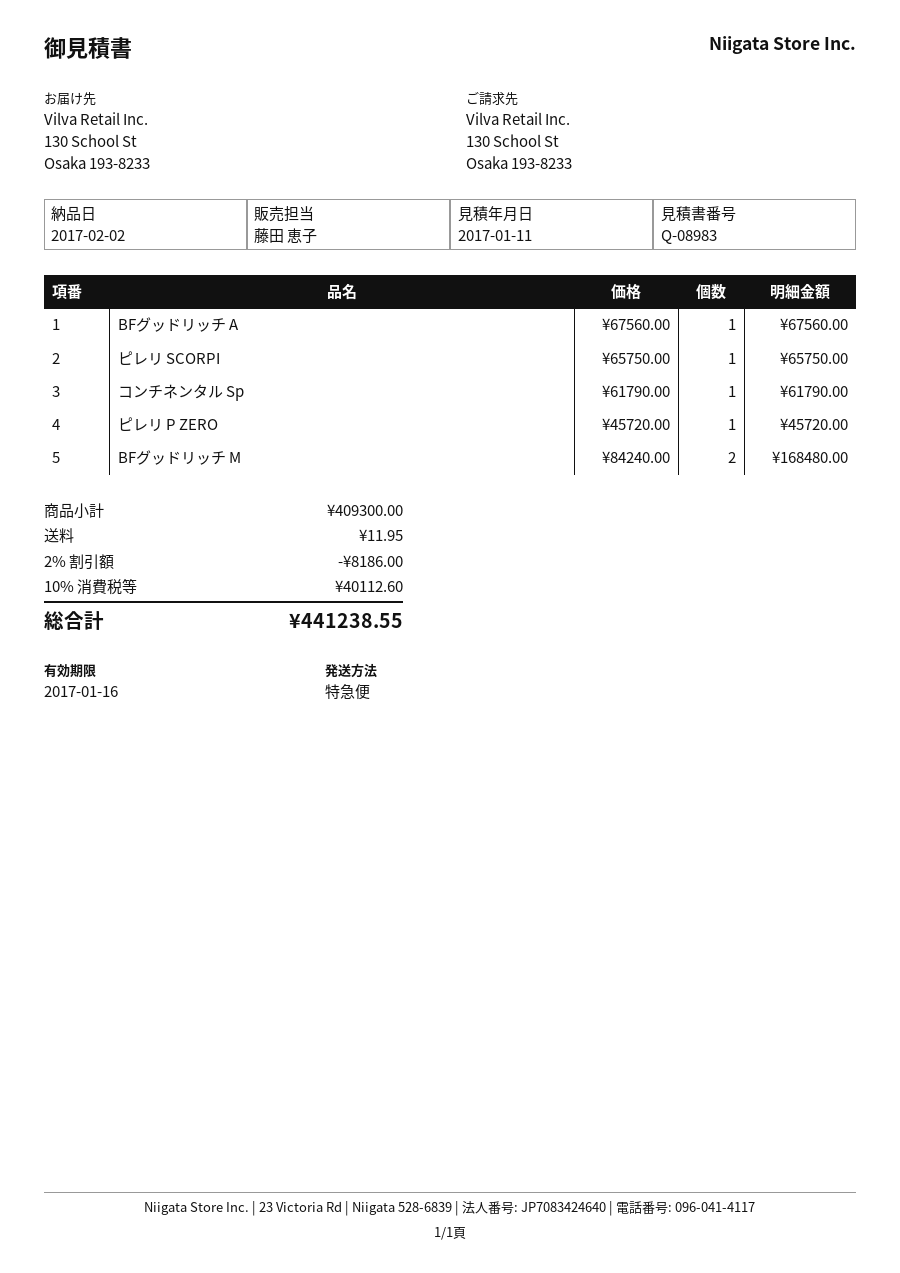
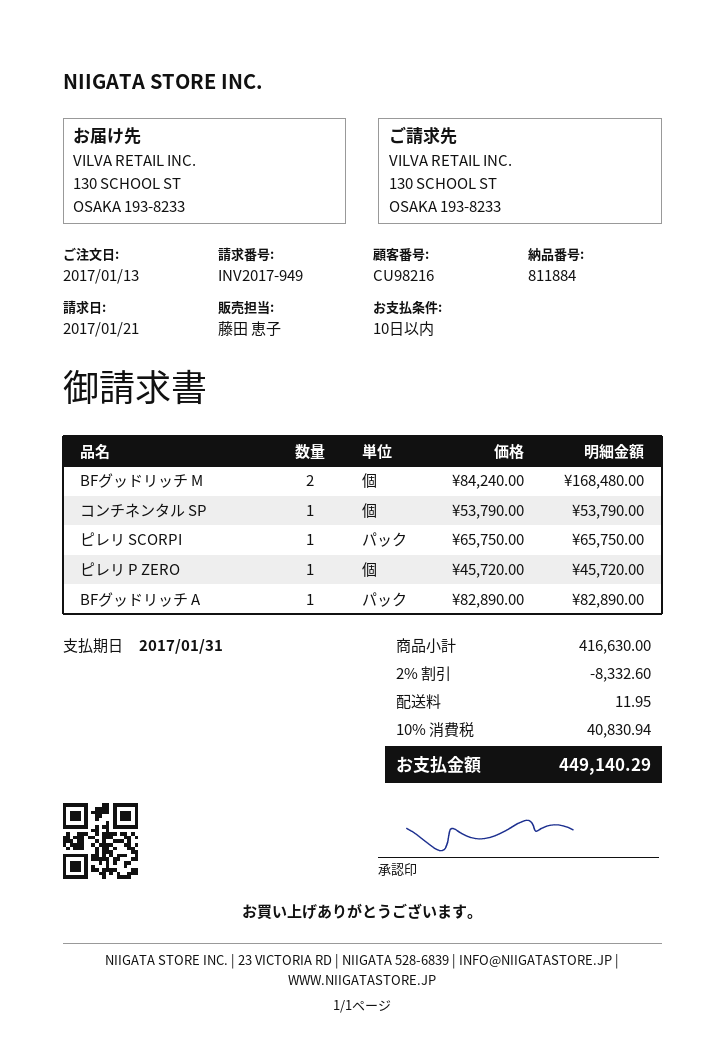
BFグッドリッチ A: 1 x 67560.00 = 67560.00 -> 1 x 82890.00 = 82890.00
コンチネンタル Sp: 1 x 61790.00 = 61790.00 -> 1 x 53790.00 = 53790.00
subtotal: 409300.00 -> 416630.00
discount: 2% = 8186.00 -> 2% = 8332.60
tax: 10% = 40112.60 -> 10% = 40830.94
total: 441238.55 -> 449140.29

